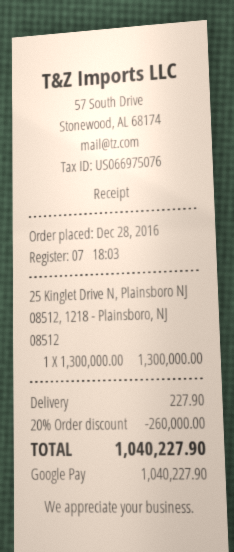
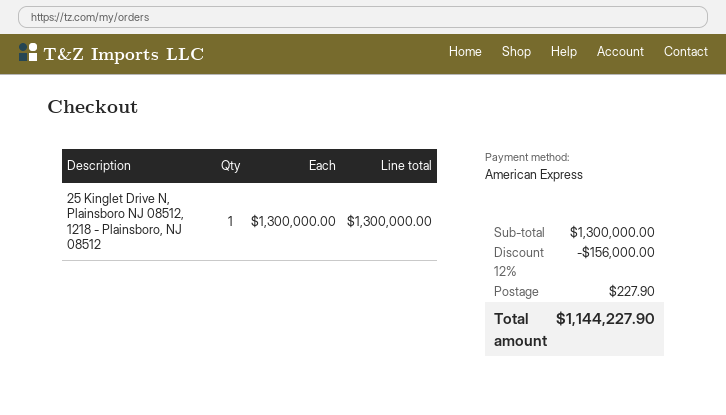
payment method: Google Pay -> American Express
discount: 20% = 260000.00 -> 12% = 156000.00
total: 1040227.90 -> 1144227.90

